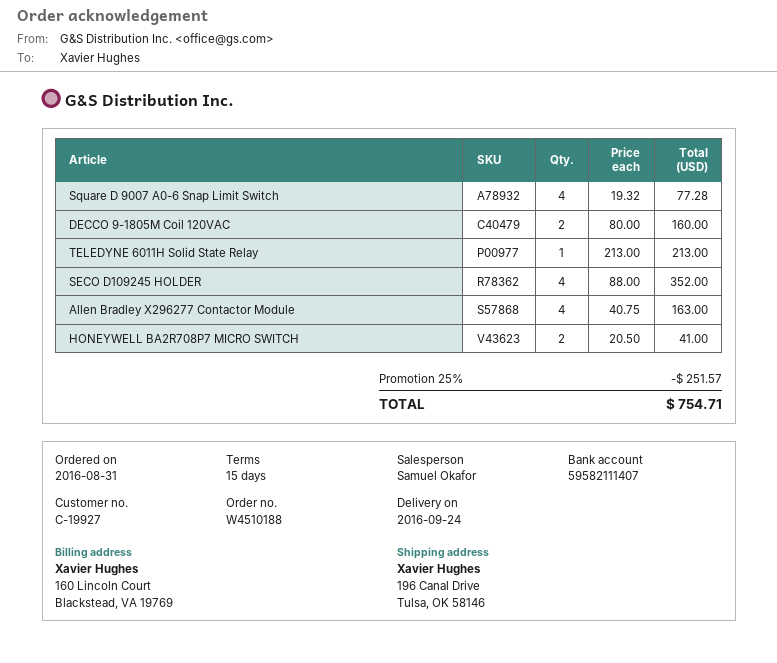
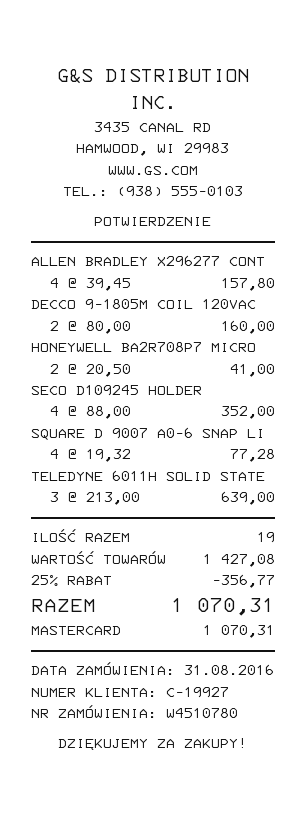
order number: W4510188 -> W4510780
TELEDYNE 6011H Solid State Relay: 1 x 213.00 = 213.00 -> 3 x 213.00 = 639.00
Allen Bradley X296277 Contactor Module: 4 x 40.75 = 163.00 -> 4 x 39.45 = 157.80
discount: 25% = 251.57 -> 25% = 356.77
total: 754.71 -> 1070.31

